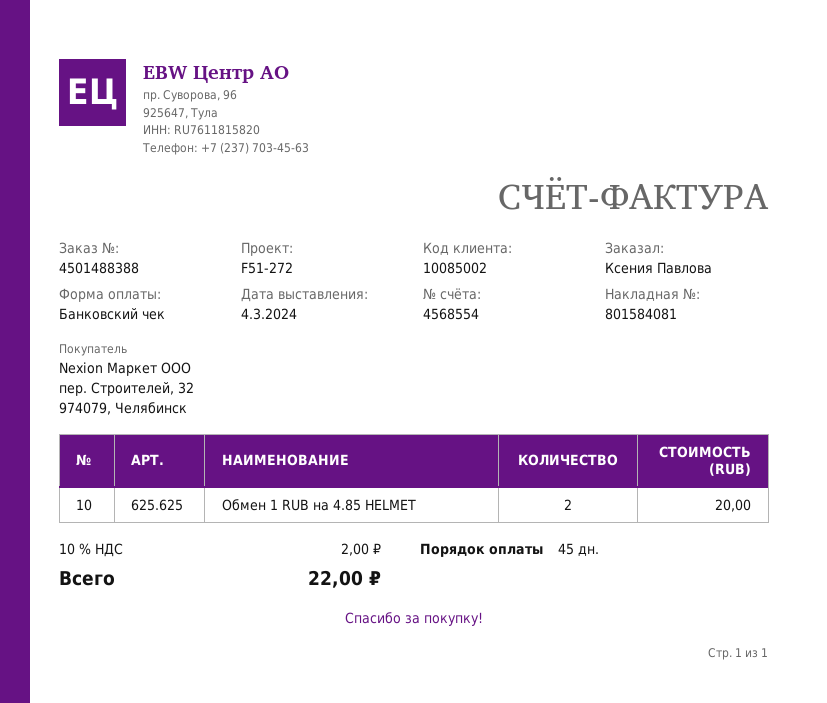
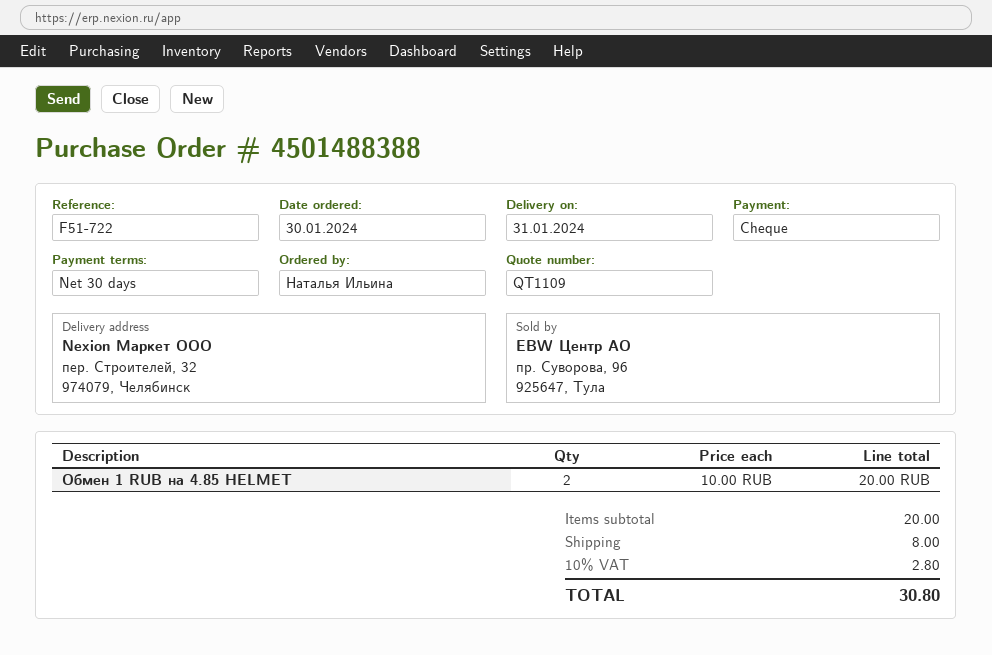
payment terms: 45 days -> 30 days
reference: F51-272 -> F51-722
ordered by: Ксения Павлова -> Наталья Ильина
shipping: none -> 8.00
tax: 10% = 2.00 -> 10% = 2.80
total: 22.00 -> 30.80

